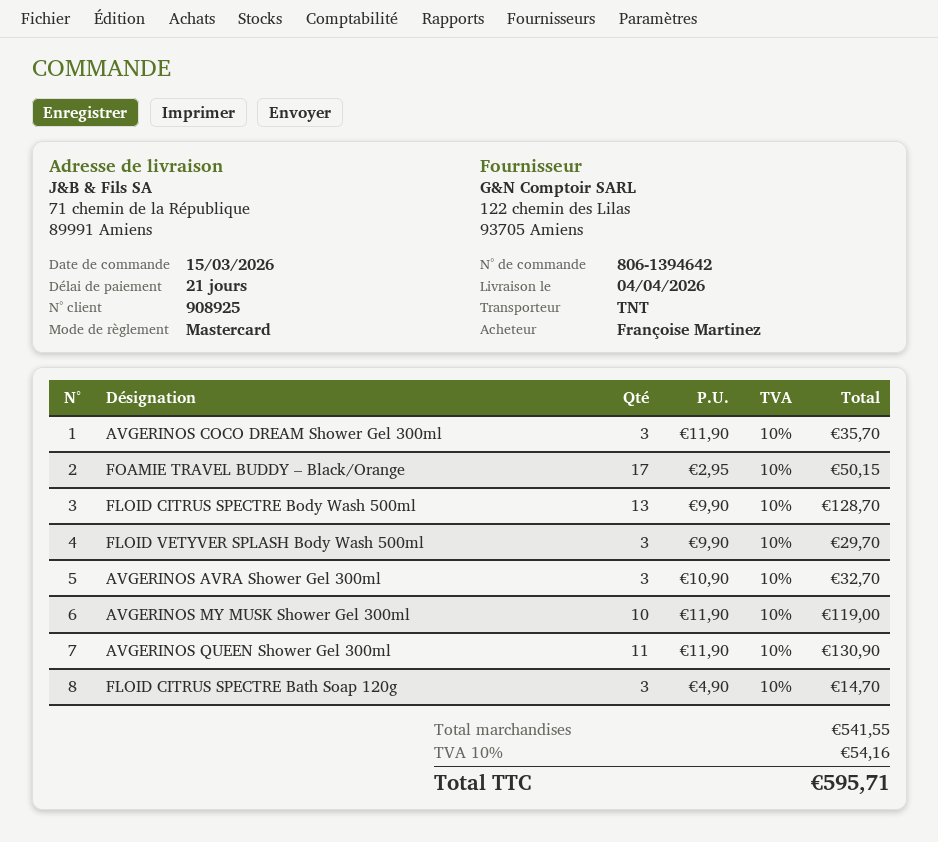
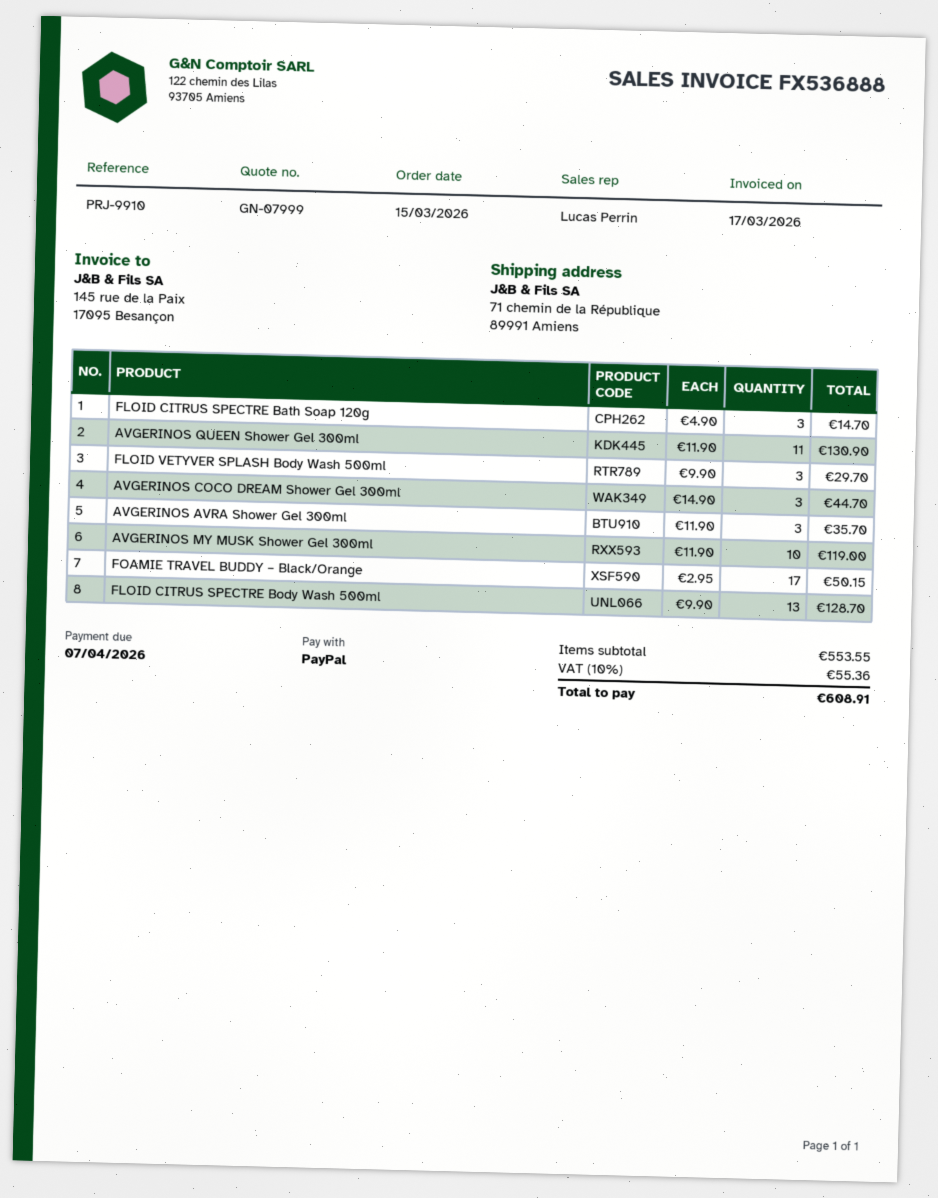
payment method: Mastercard -> PayPal
AVGERINOS COCO DREAM Shower Gel 300ml: 3 x 11.90 = 35.70 -> 3 x 14.90 = 44.70
AVGERINOS AVRA Shower Gel 300ml: 3 x 10.90 = 32.70 -> 3 x 11.90 = 35.70
subtotal: 541.55 -> 553.55
tax: 10% = 54.16 -> 10% = 55.36
total: 595.71 -> 608.91

